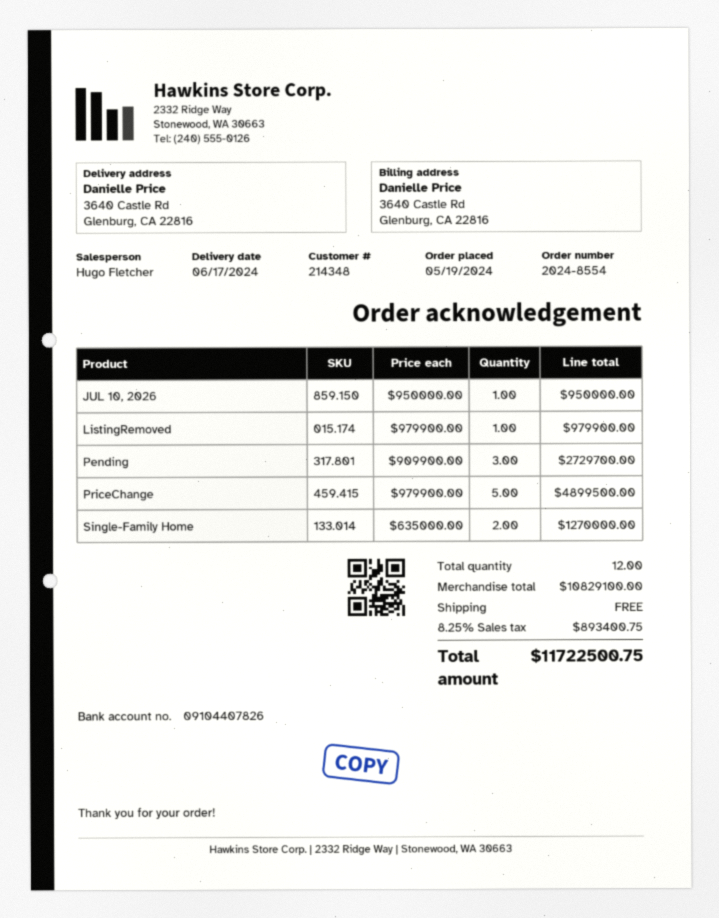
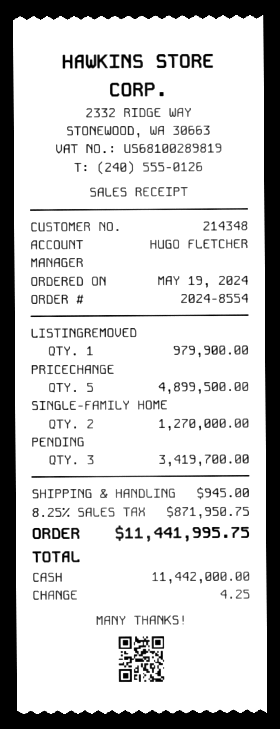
JUL 10, 2026: 1 for 950000.00 -> none
Pending: 3 for 2729700.00 -> 3 for 3419700.00
shipping: 0.00 -> 945.00
tax: 8.25% = 893400.75 -> 8.25% = 871950.75
total: 11722500.75 -> 11441995.75

